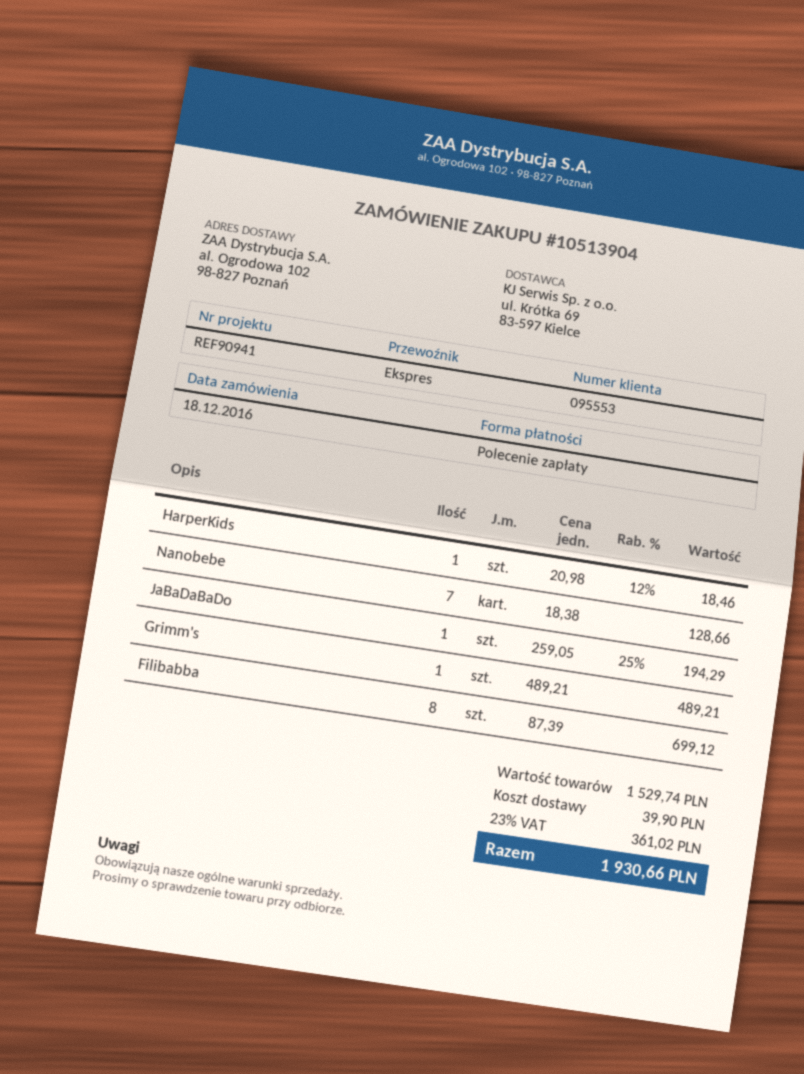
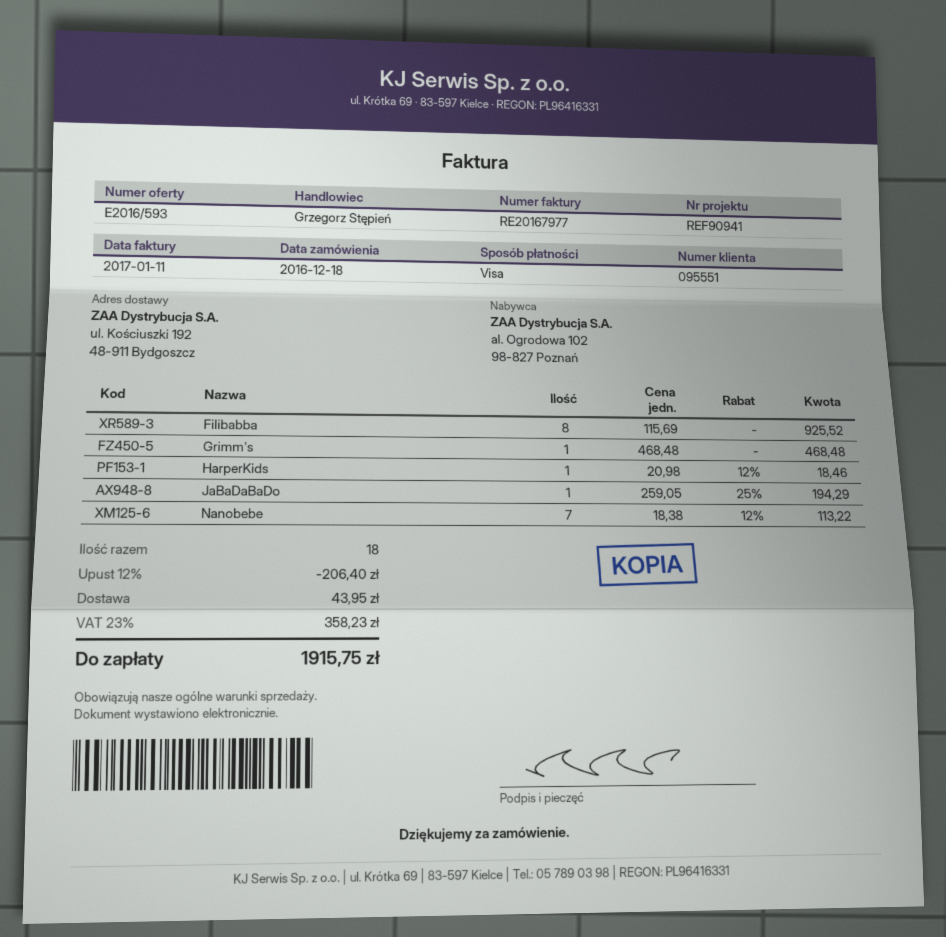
customer number: 095553 -> 095551
payment method: direct debit -> Visa
ship to: al. Ogrodowa 102, 98-827 Poznań -> ul. Kościuszki 192, 48-911 Bydgoszcz
Nanobebe: 7 x 18.38 = 128.66 -> 7 x 18.38 - 12% = 113.22
Grimm's: 1 x 489.21 = 489.21 -> 1 x 468.48 = 468.48
Filibabba: 8 x 87.39 = 699.12 -> 8 x 115.69 = 925.52
discount: none -> 12% = 206.40
shipping: 39.90 -> 43.95
tax: 23% = 361.02 -> 23% = 358.23
total: 1930.66 -> 1915.75

